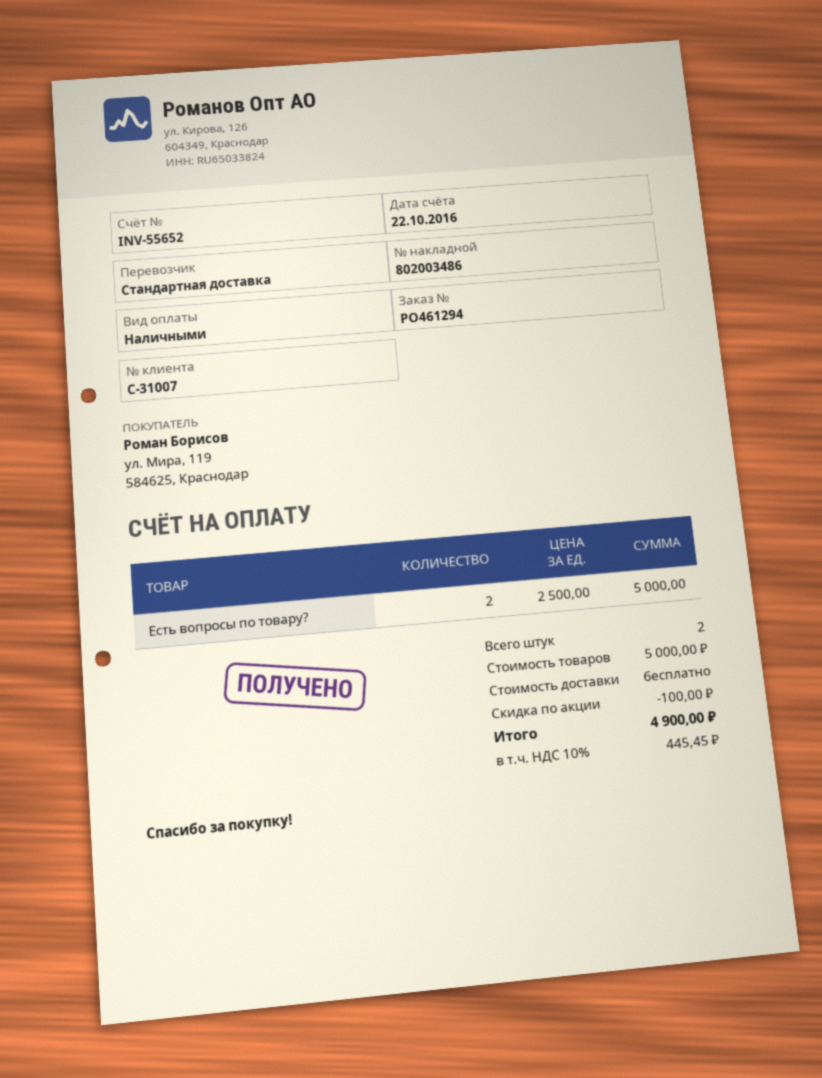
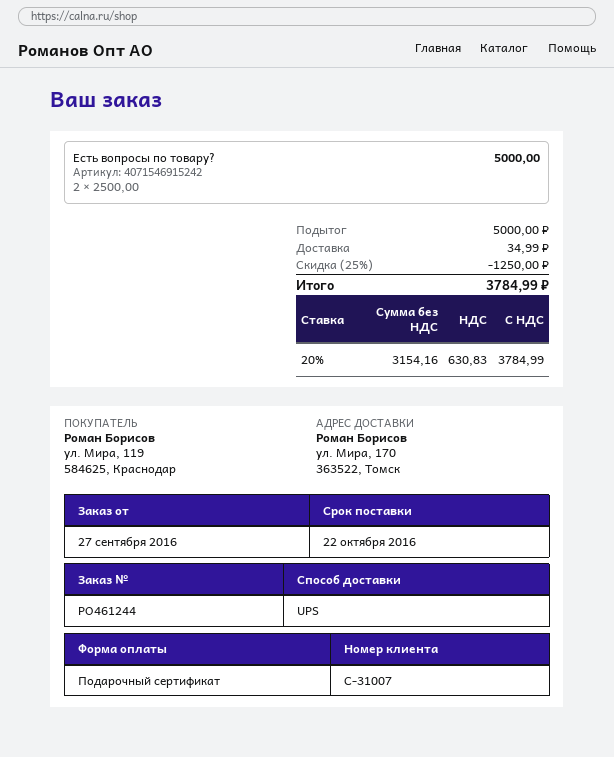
order number: PO461294 -> PO461244
payment method: cash -> gift card
shipping method: standard -> UPS
discount: 100.00 -> 1250.00
shipping: 0.00 -> 34.99
tax: 10% = 445.45 -> 20% = 630.83
total: 4900.00 -> 3784.99

